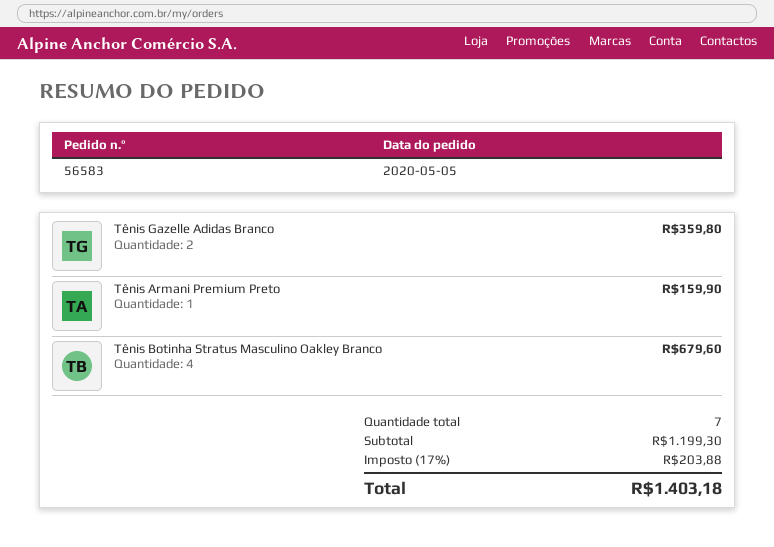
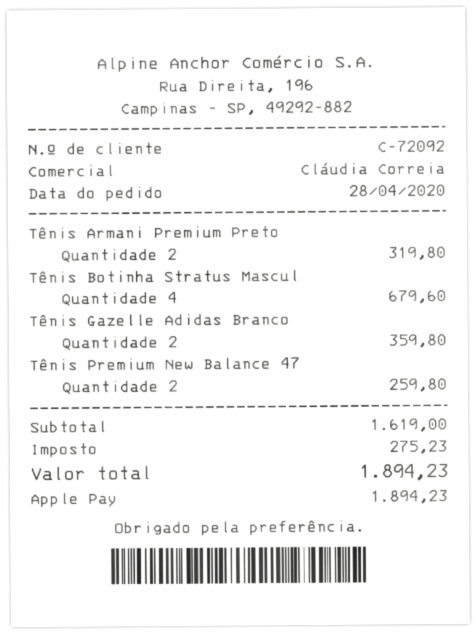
order date: 2020-05-05 -> 2020-04-28
Tênis Armani Premium Preto: 1 for 159.90 -> 2 for 319.80
Tênis Premium New Balance 47: none -> 2 for 259.80
subtotal: 1199.30 -> 1619.00
tax: 203.88 -> 275.23
total: 1403.18 -> 1894.23

